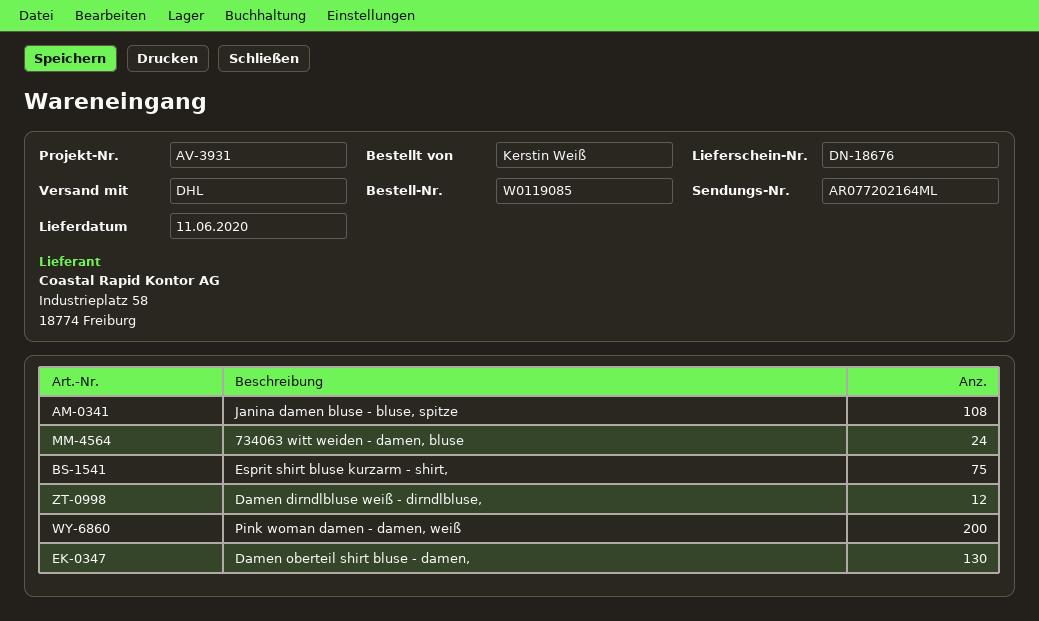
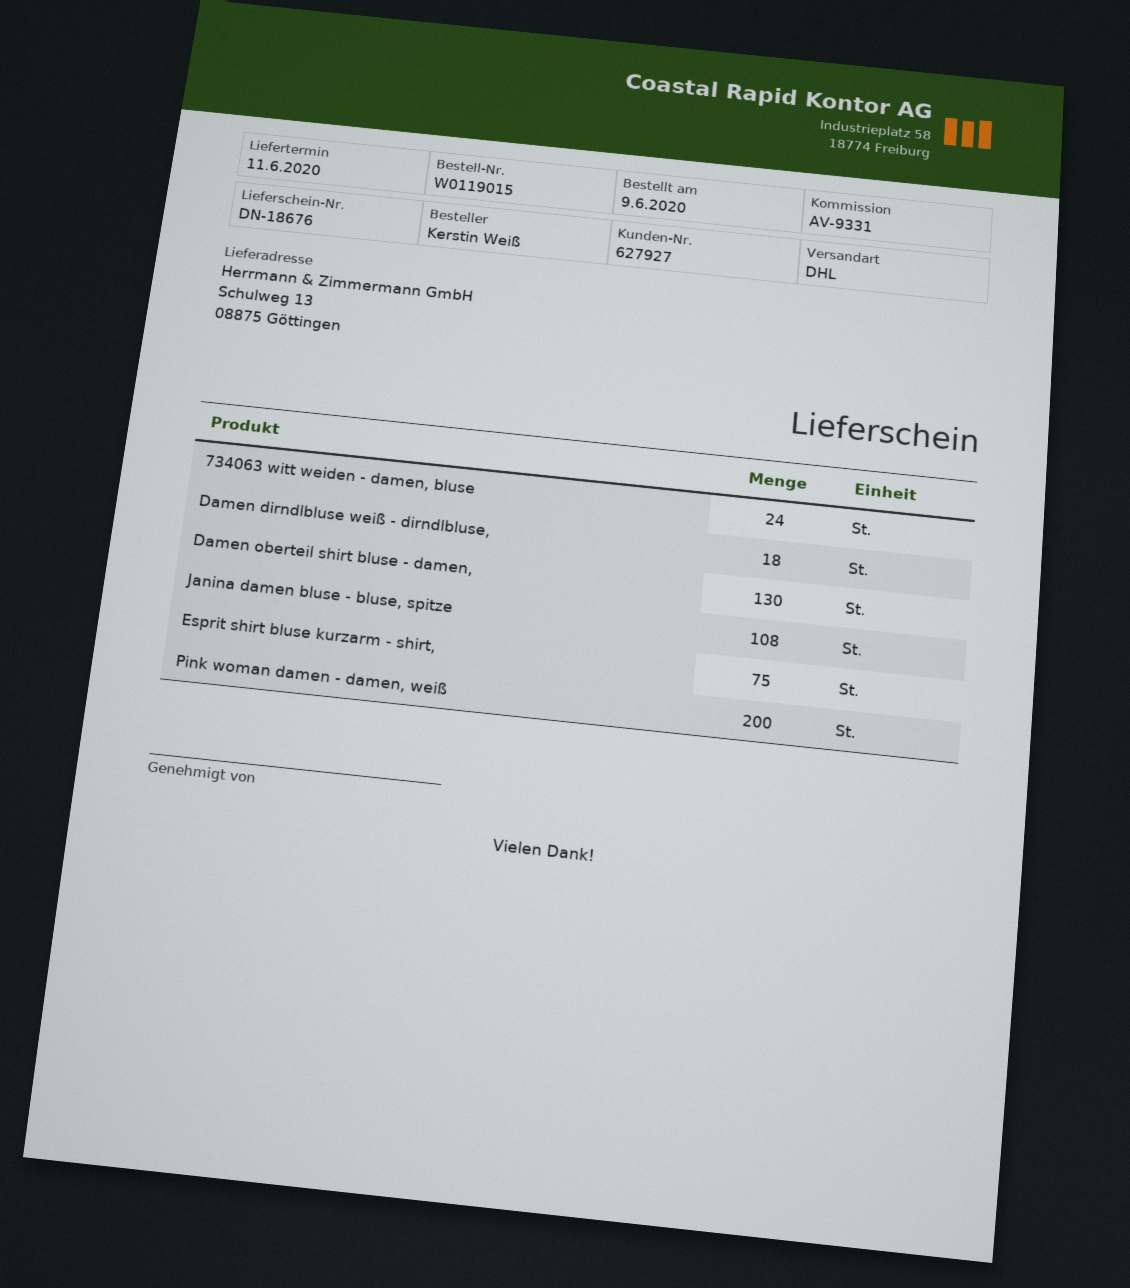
order number: W0119085 -> W0119015
reference: AV-3931 -> AV-9331
Damen dirndlbluse weiß - dirndlbluse,: 12 -> 18

